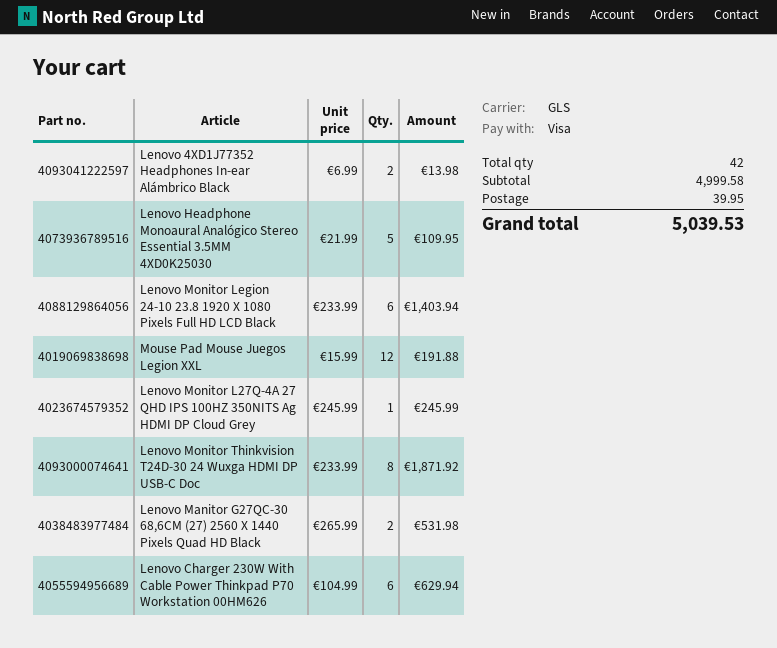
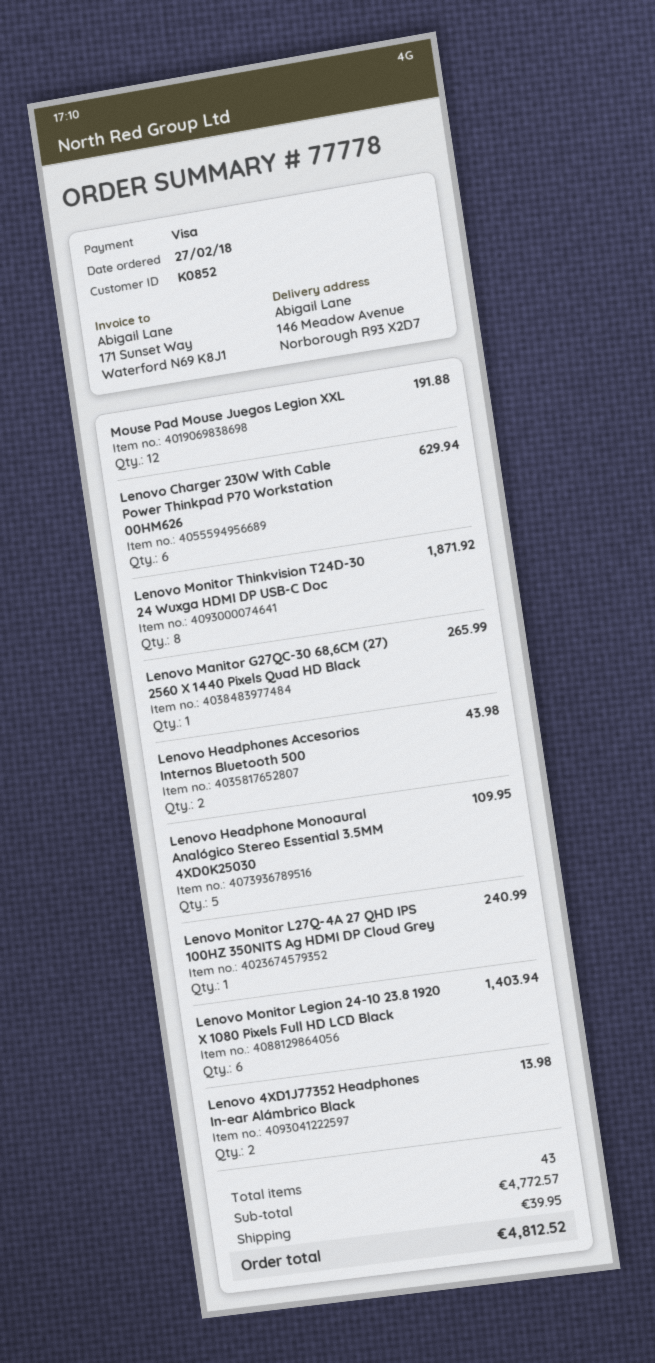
Lenovo Monitor L27Q-4A 27 QHD IPS 100HZ 350NITS Ag HDMI DP Cloud Grey: 1 for 245.99 -> 1 for 240.99
Lenovo Manitor G27QC-30 68,6CM (27) 2560 X 1440 Pixels Quad HD Black: 2 for 531.98 -> 1 for 265.99
Lenovo Headphones Accesorios Internos Bluetooth 500: none -> 2 for 43.98
total quantity: 42 -> 43
subtotal: 4999.58 -> 4772.57
total: 5039.53 -> 4812.52

